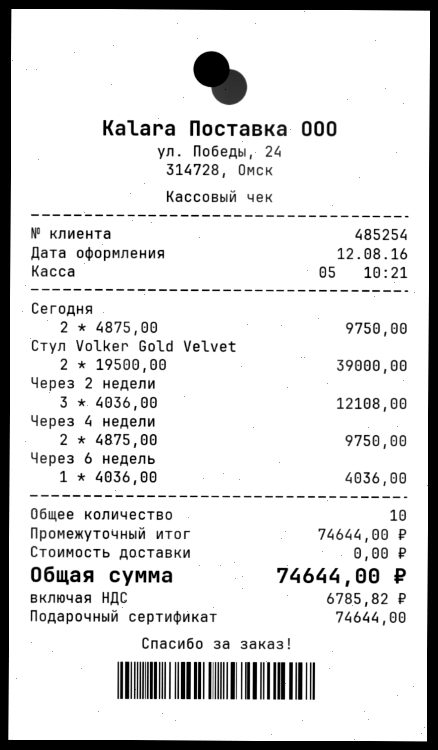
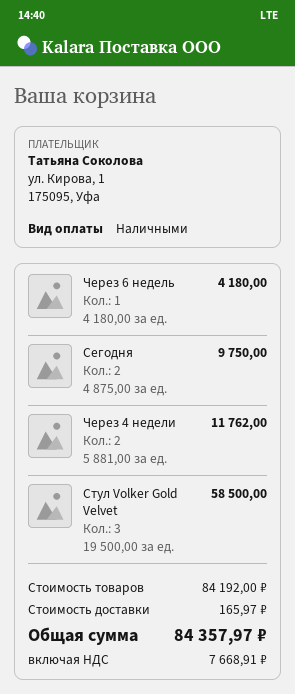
payment method: gift card -> cash
Стул Volker Gold Velvet: 2 x 19500.00 = 39000.00 -> 3 x 19500.00 = 58500.00
Через 2 недели: 3 x 4036.00 = 12108.00 -> none
Через 4 недели: 2 x 4875.00 = 9750.00 -> 2 x 5881.00 = 11762.00
Через 6 недель: 1 x 4036.00 = 4036.00 -> 1 x 4180.00 = 4180.00
subtotal: 74644.00 -> 84192.00
shipping: 0.00 -> 165.97
tax: 6785.82 -> 7668.91
total: 74644.00 -> 84357.97

